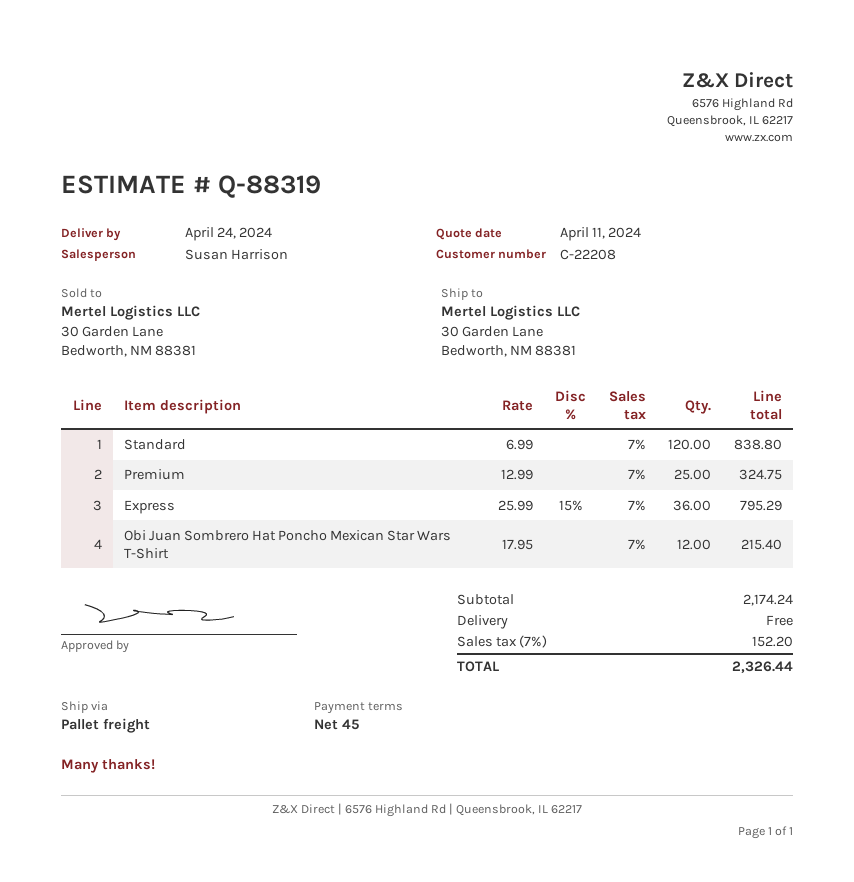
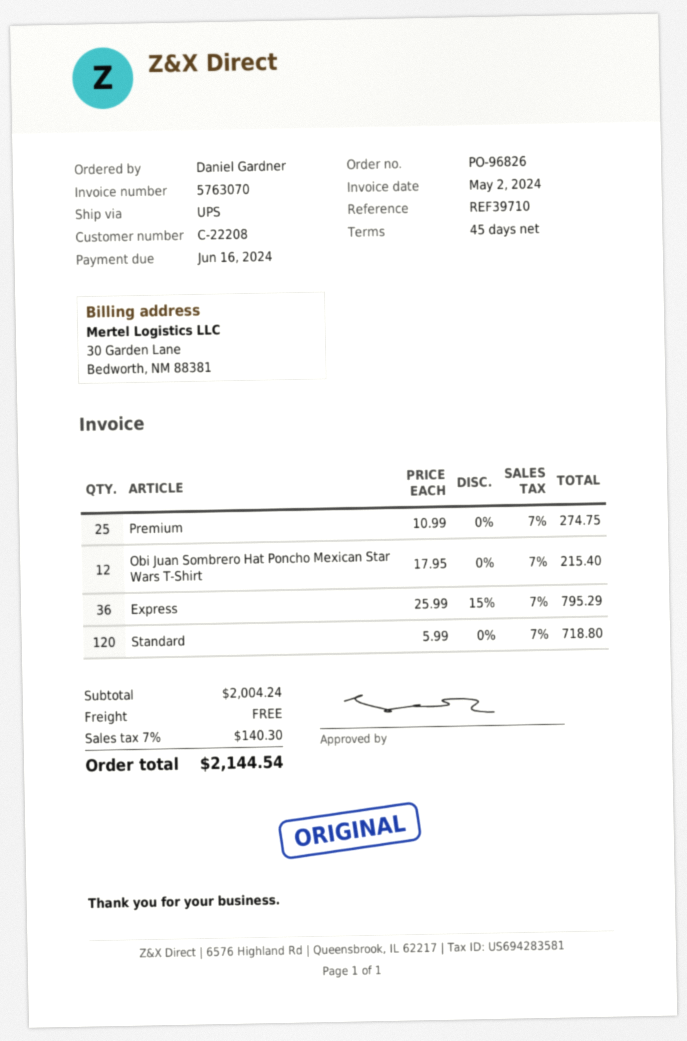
shipping method: pallet freight -> UPS
Standard: 120 x 6.99 = 838.80 -> 120 x 5.99 = 718.80
Premium: 25 x 12.99 = 324.75 -> 25 x 10.99 = 274.75
subtotal: 2174.24 -> 2004.24
tax: 7% = 152.20 -> 7% = 140.30
total: 2326.44 -> 2144.54

